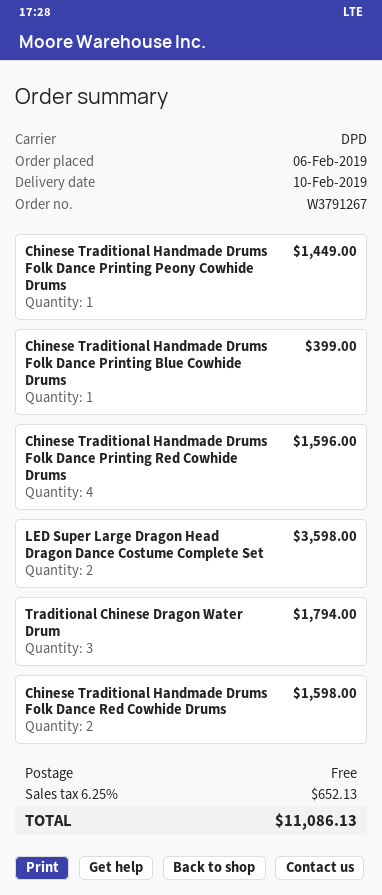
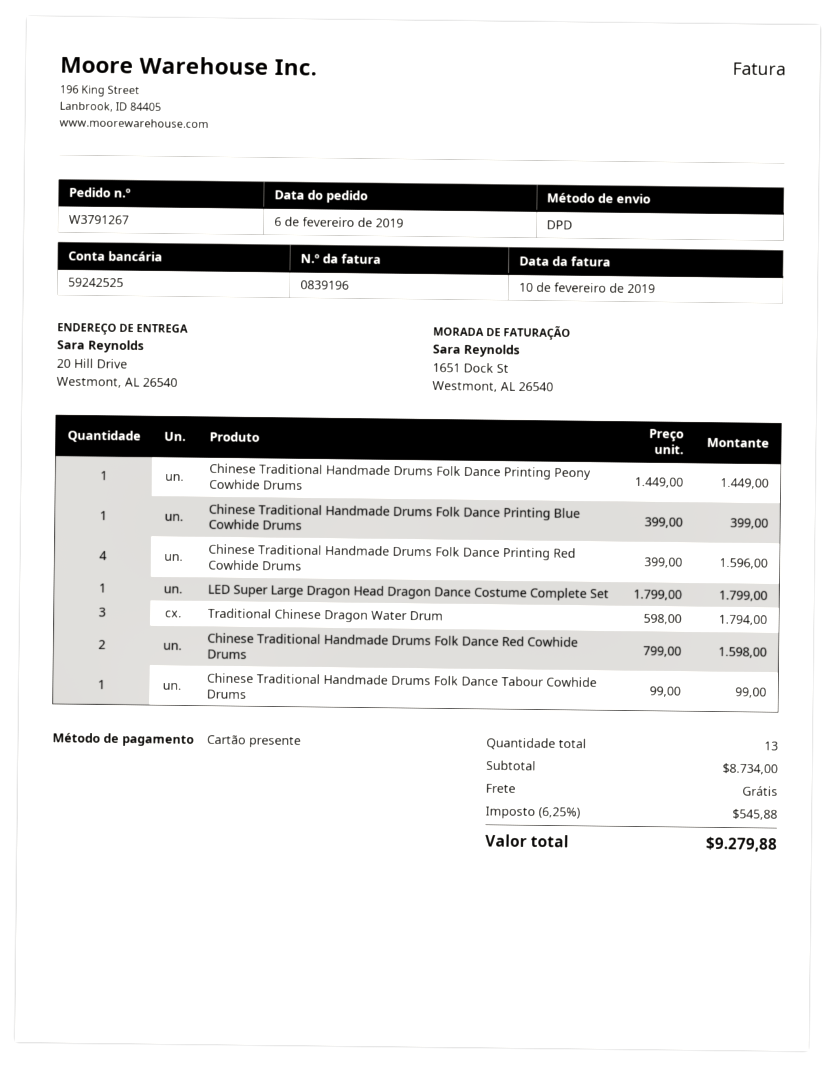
LED Super Large Dragon Head Dragon Dance Costume Complete Set: 2 for 3598.00 -> 1 for 1799.00
Chinese Traditional Handmade Drums Folk Dance Tabour Cowhide Drums: none -> 1 for 99.00
tax: 6.25% = 652.13 -> 6.25% = 545.88
total: 11086.13 -> 9279.88

